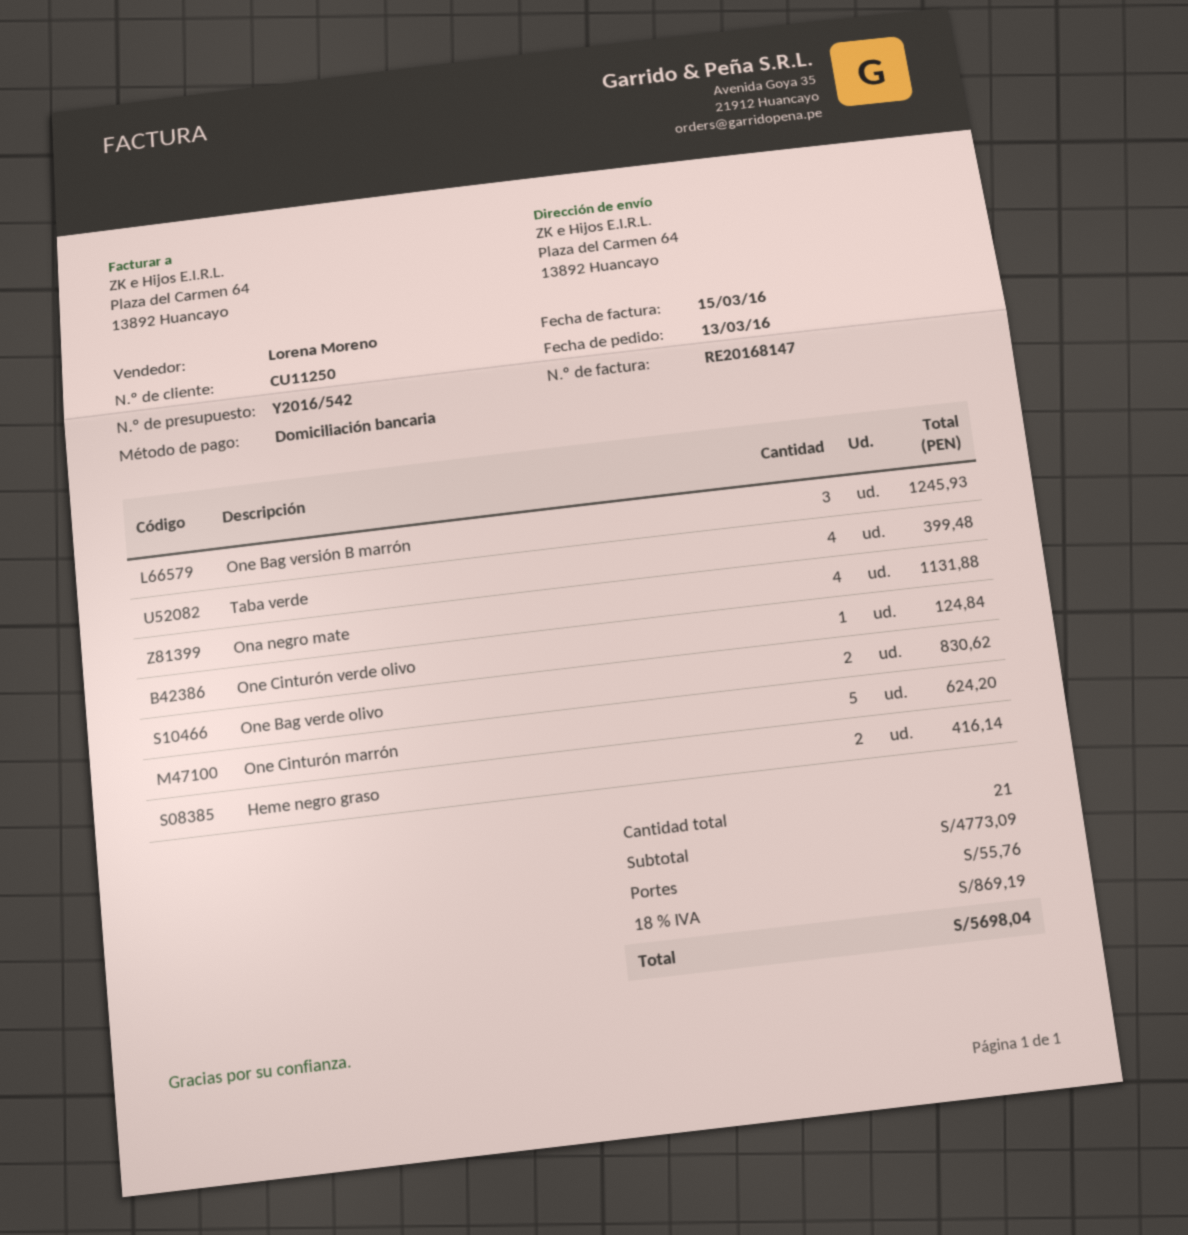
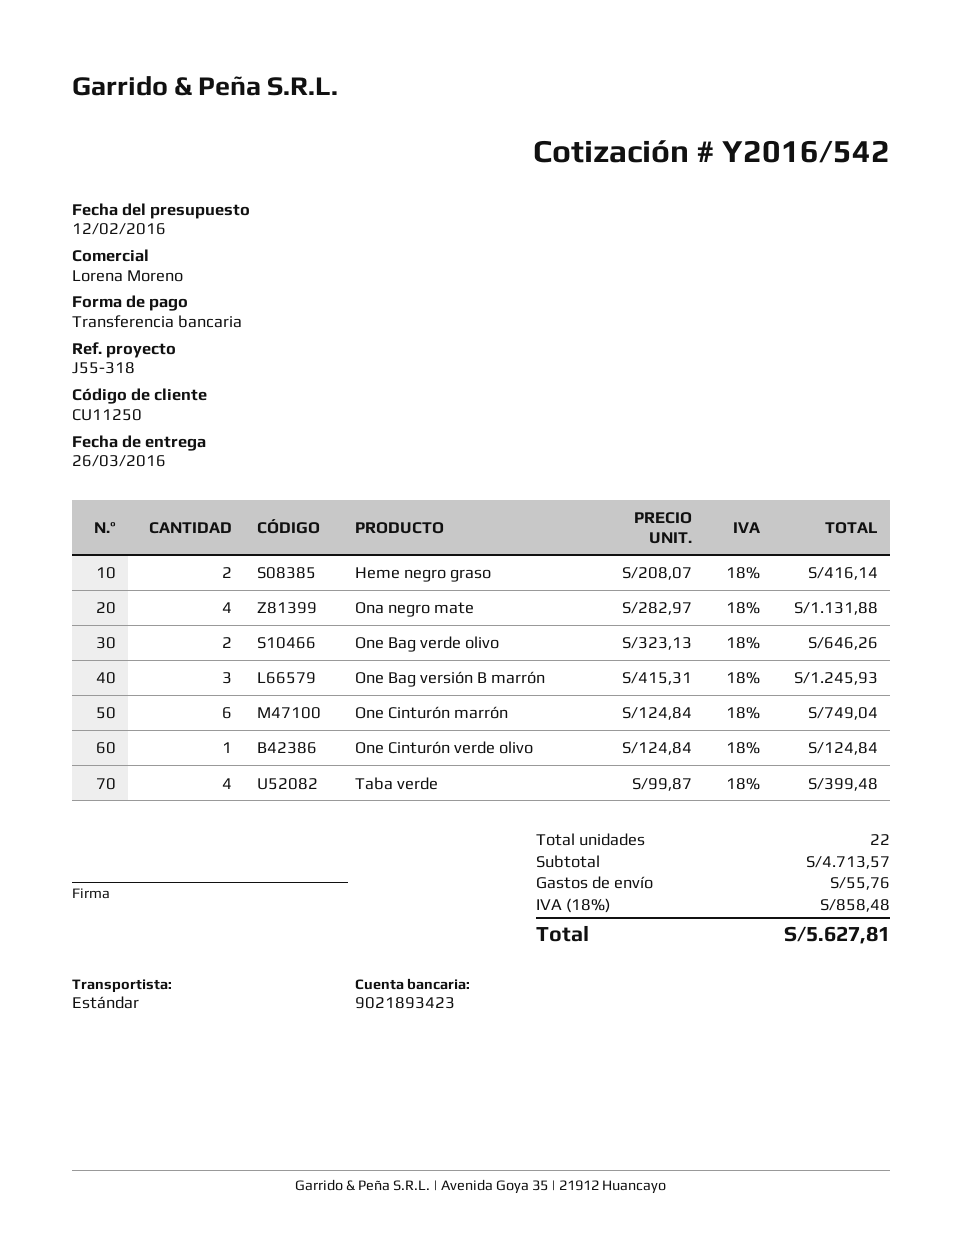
payment method: direct debit -> bank transfer
One Bag verde olivo: 2 for 830.62 -> 2 for 646.26
One Cinturón marrón: 5 for 624.20 -> 6 for 749.04
total quantity: 21 -> 22
subtotal: 4773.09 -> 4713.57
tax: 18% = 869.19 -> 18% = 858.48
total: 5698.04 -> 5627.81

